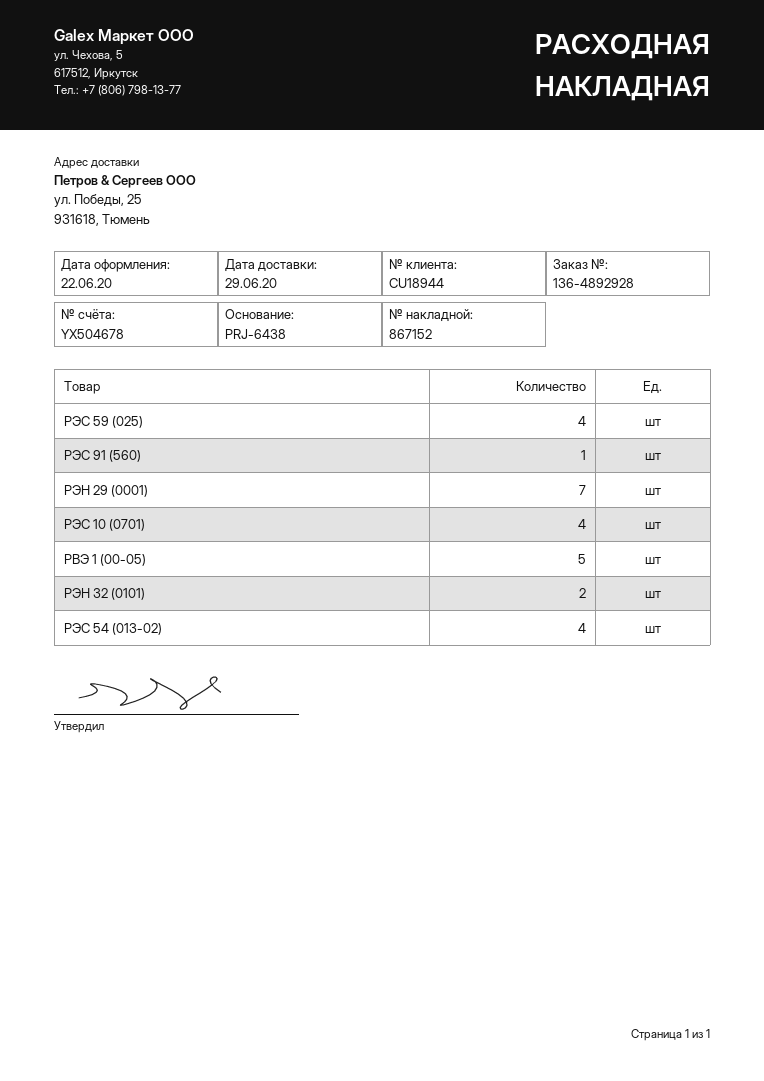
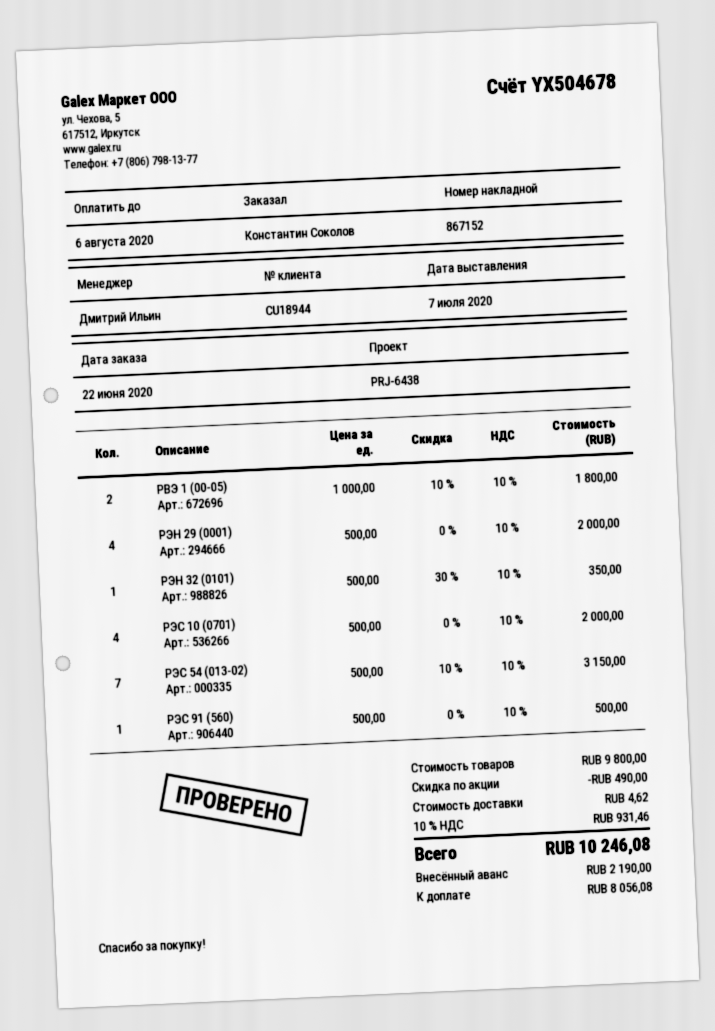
РЭС 59 (025): 4 -> none
РЭН 29 (0001): 7 -> 4
РВЭ 1 (00-05): 5 -> 2
РЭН 32 (0101): 2 -> 1
РЭС 54 (013-02): 4 -> 7

